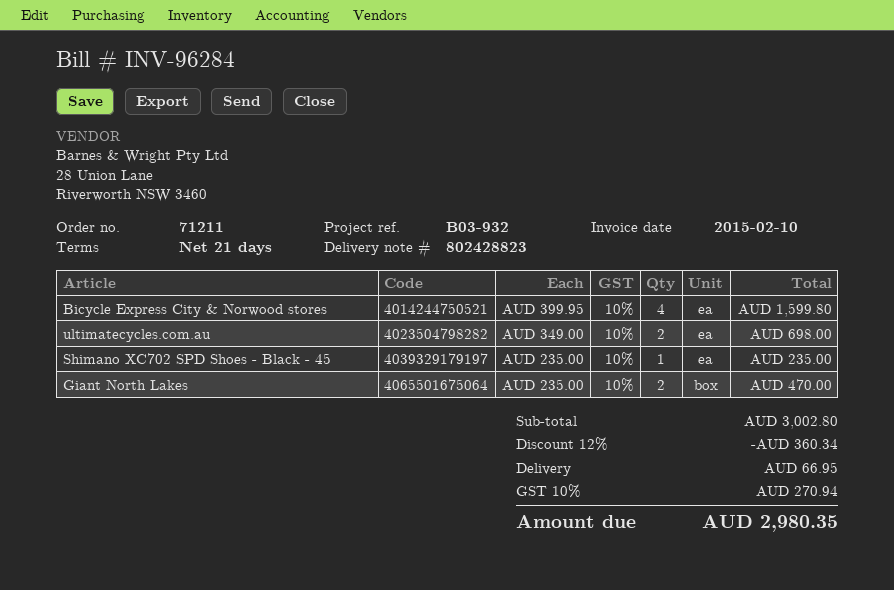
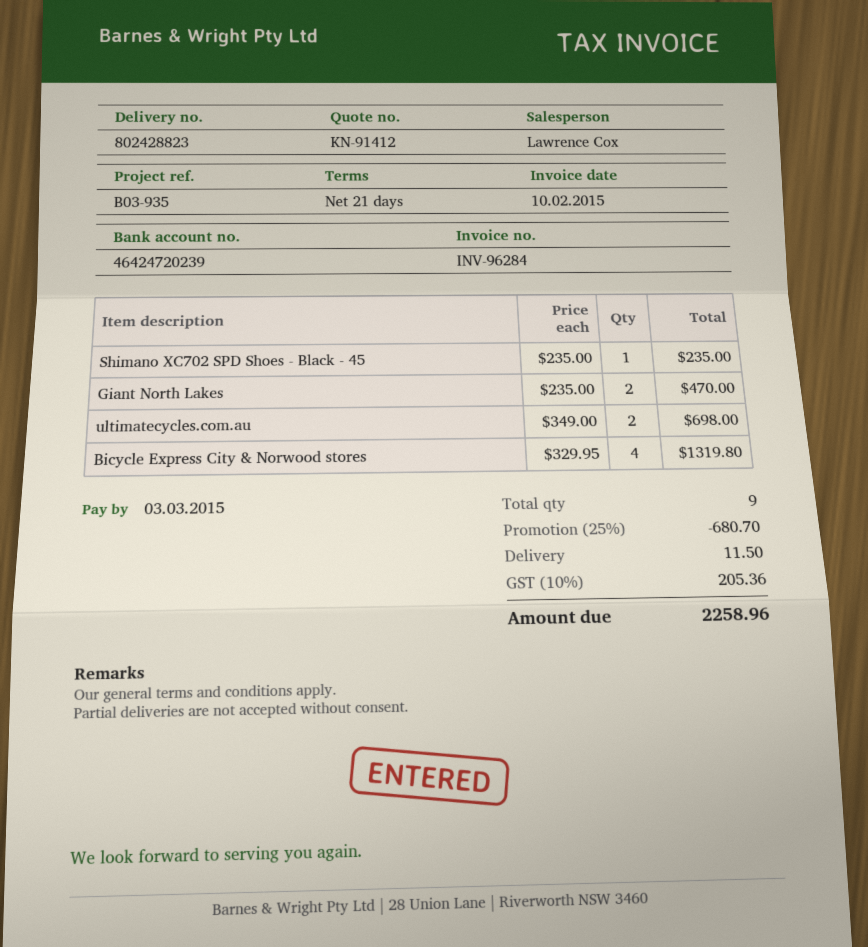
reference: B03-932 -> B03-935
Bicycle Express City & Norwood stores: 4 x 399.95 = 1599.80 -> 4 x 329.95 = 1319.80
discount: 12% = 360.34 -> 25% = 680.70
shipping: 66.95 -> 11.50
tax: 10% = 270.94 -> 10% = 205.36
total: 2980.35 -> 2258.96

